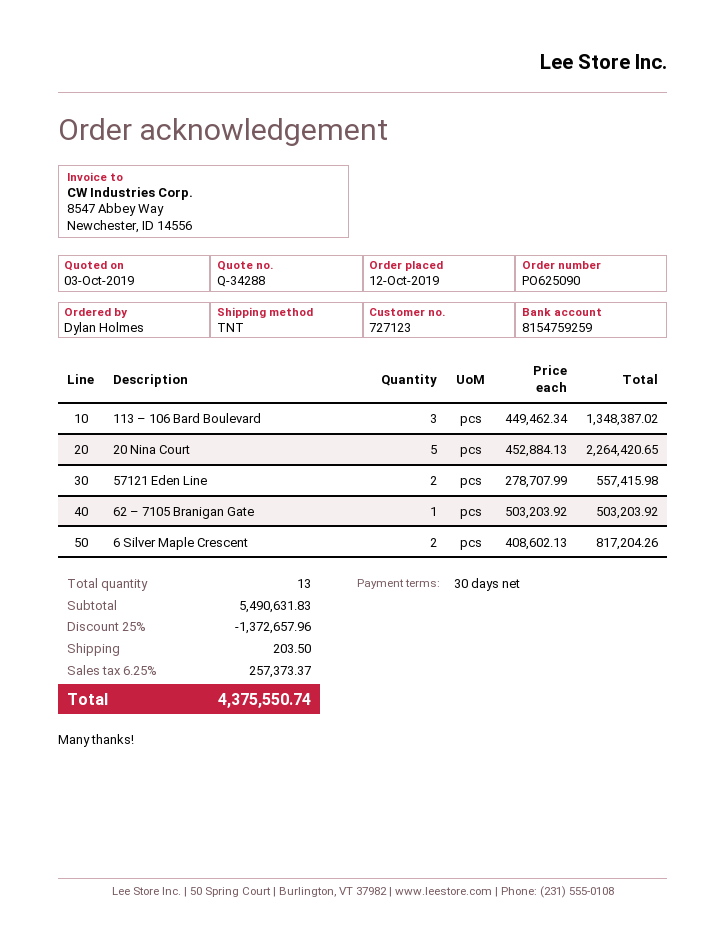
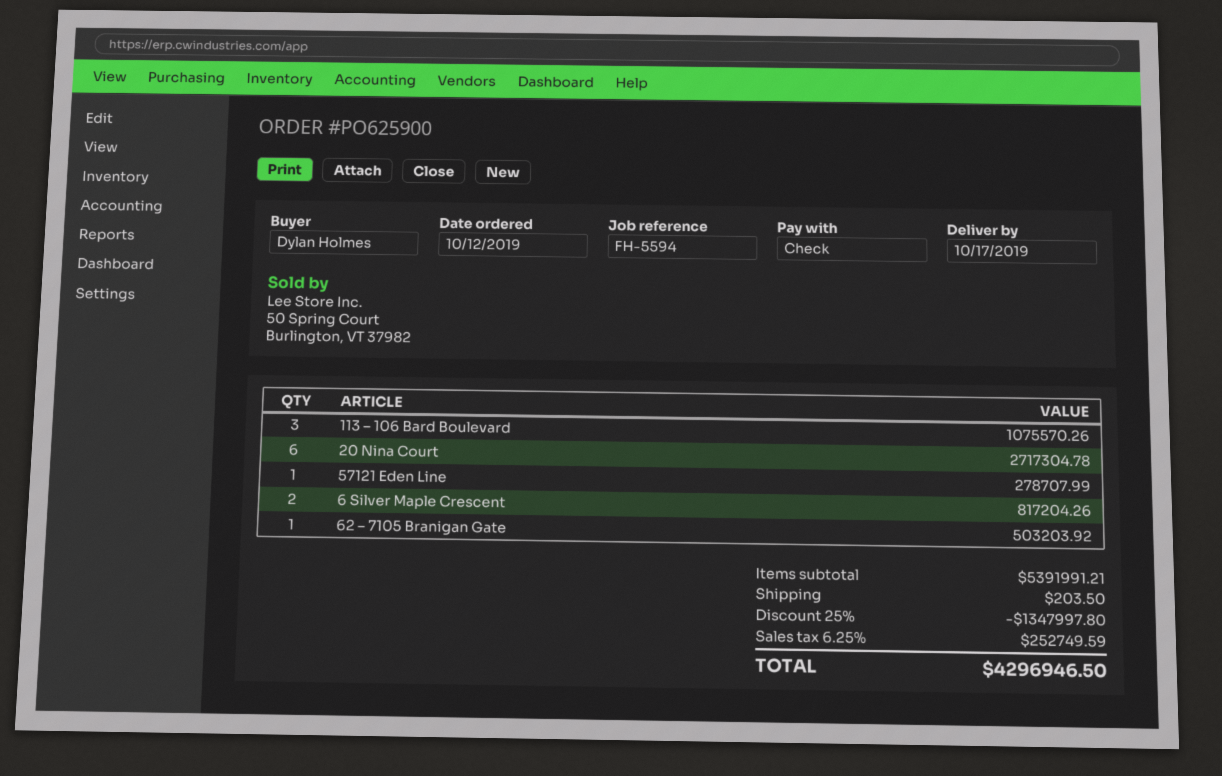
order number: PO625090 -> PO625900
113 – 106 Bard Boulevard: 3 for 1348387.02 -> 3 for 1075570.26
20 Nina Court: 5 for 2264420.65 -> 6 for 2717304.78
57121 Eden Line: 2 for 557415.98 -> 1 for 278707.99
subtotal: 5490631.83 -> 5391991.21
discount: 25% = 1372657.96 -> 25% = 1347997.80
tax: 6.25% = 257373.37 -> 6.25% = 252749.59
total: 4375550.74 -> 4296946.50

